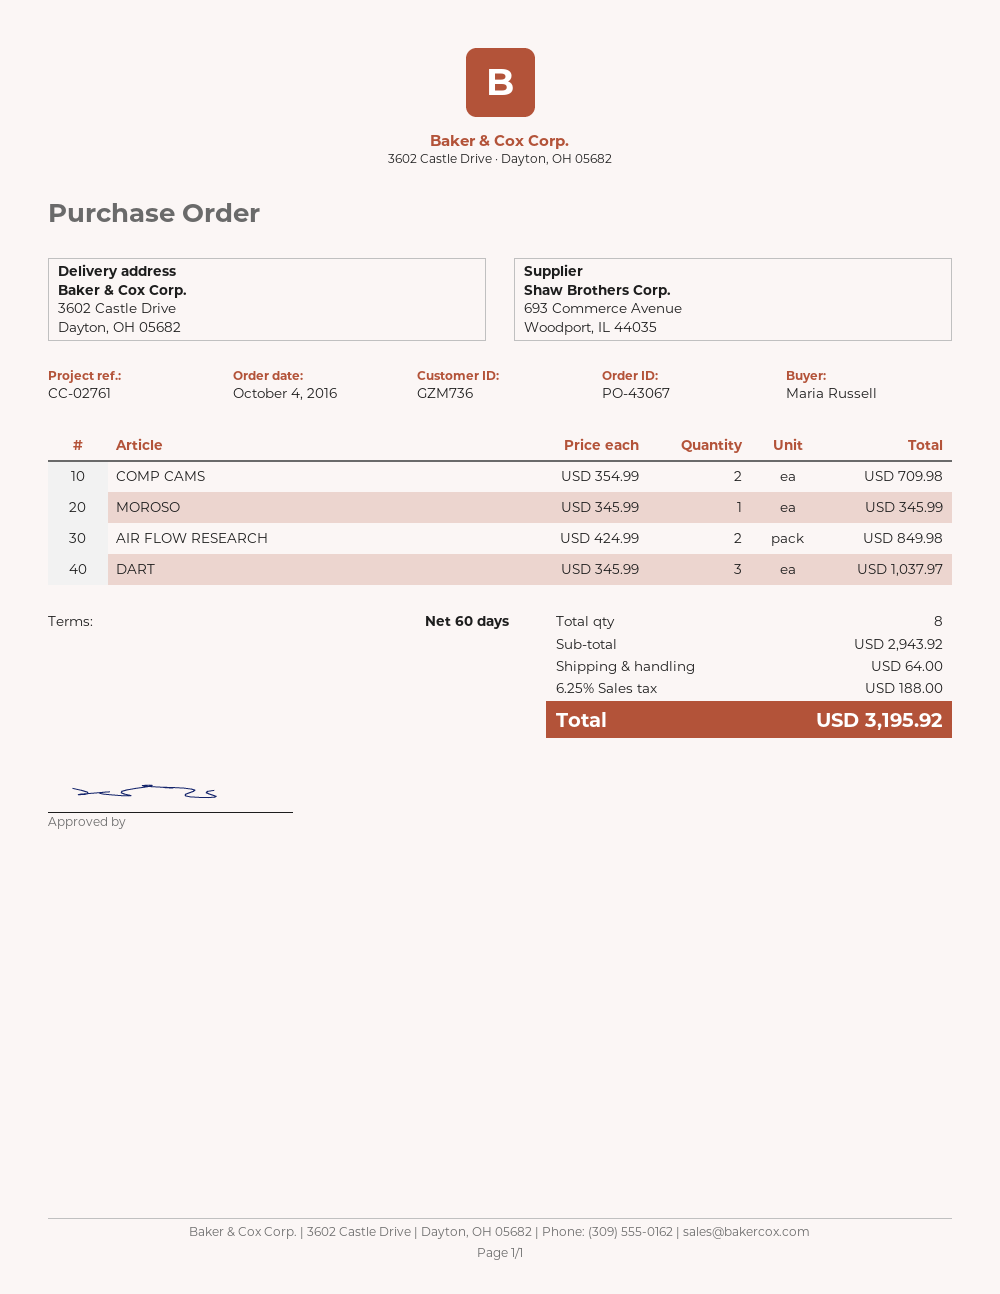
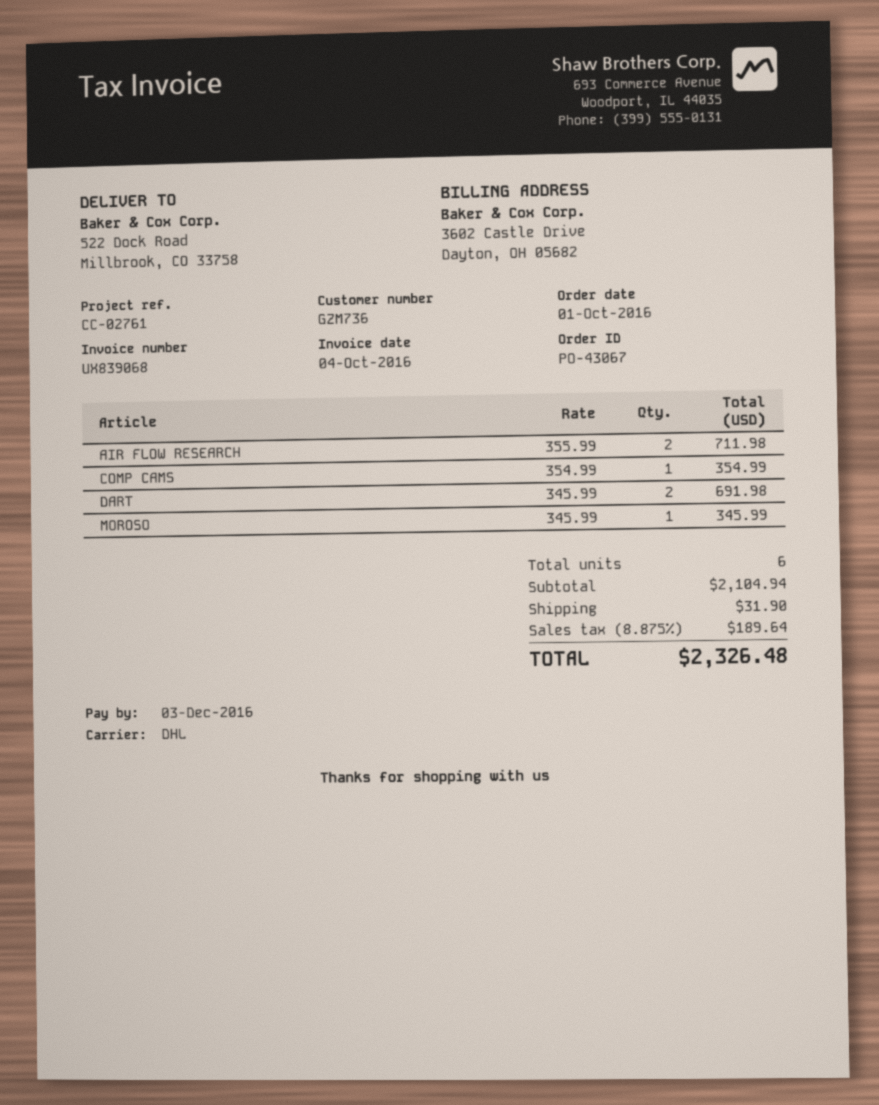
order date: 2016-10-04 -> 2016-10-01
ship to: 3602 Castle Drive, Dayton, OH 05682 -> 522 Dock Road, Millbrook, CO 33758
COMP CAMS: 2 x 354.99 = 709.98 -> 1 x 354.99 = 354.99
AIR FLOW RESEARCH: 2 x 424.99 = 849.98 -> 2 x 355.99 = 711.98
DART: 3 x 345.99 = 1037.97 -> 2 x 345.99 = 691.98
total quantity: 8 -> 6
subtotal: 2943.92 -> 2104.94
shipping: 64.00 -> 31.90
tax: 6.25% = 188.00 -> 8.875% = 189.64
total: 3195.92 -> 2326.48

